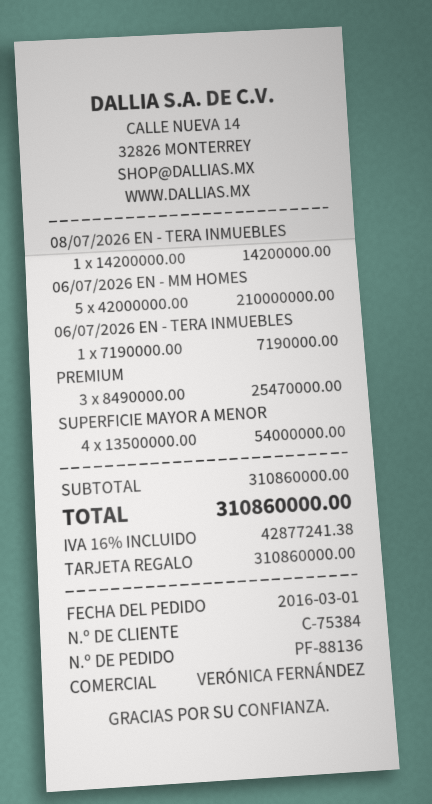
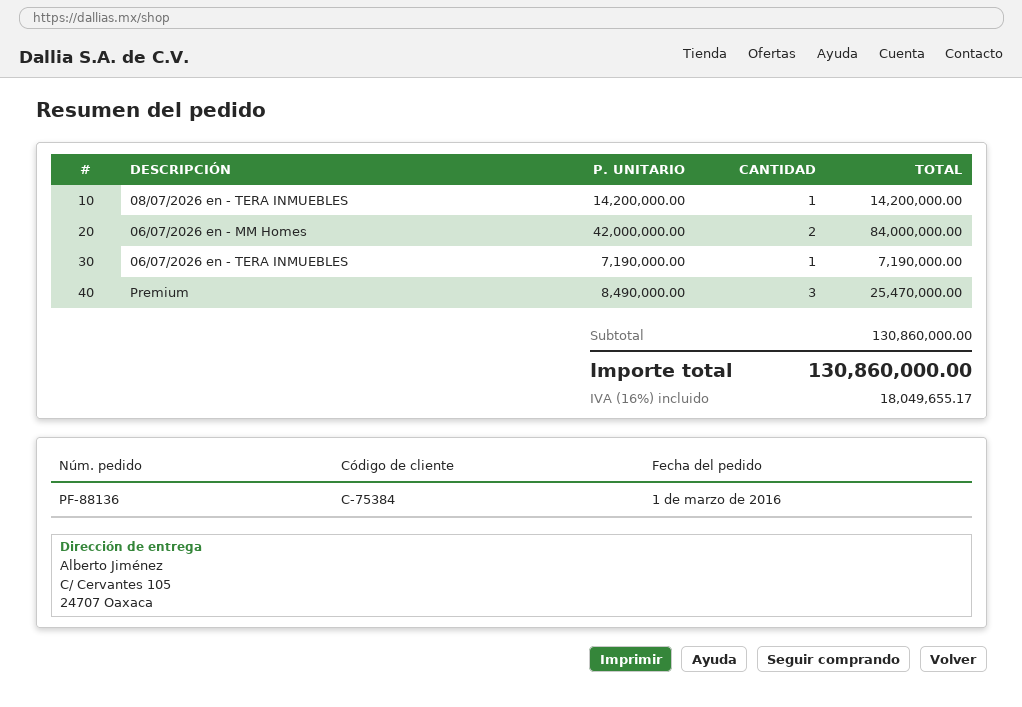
06/07/2026 EN - MM HOMES: 5 x 42000000.00 = 210000000.00 -> 2 x 42000000.00 = 84000000.00
SUPERFICIE MAYOR A MENOR: 4 x 13500000.00 = 54000000.00 -> none
subtotal: 310860000.00 -> 130860000.00
tax: 16% = 42877241.38 -> 16% = 18049655.17
total: 310860000.00 -> 130860000.00

